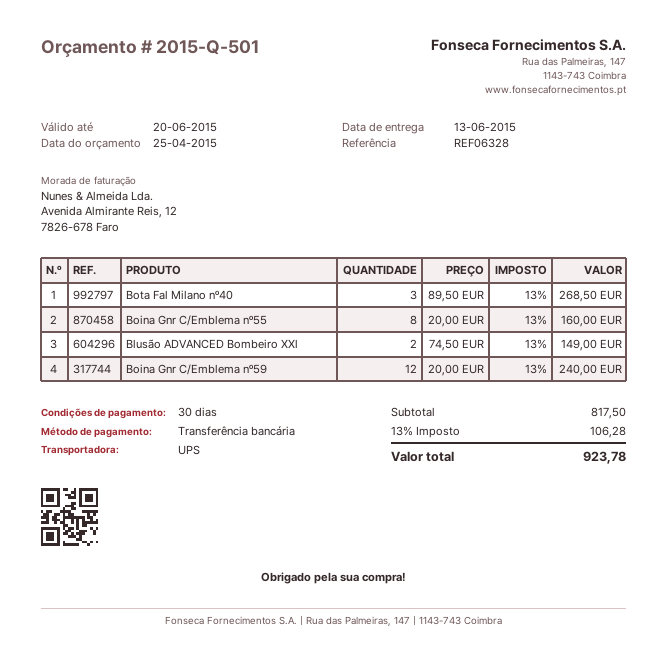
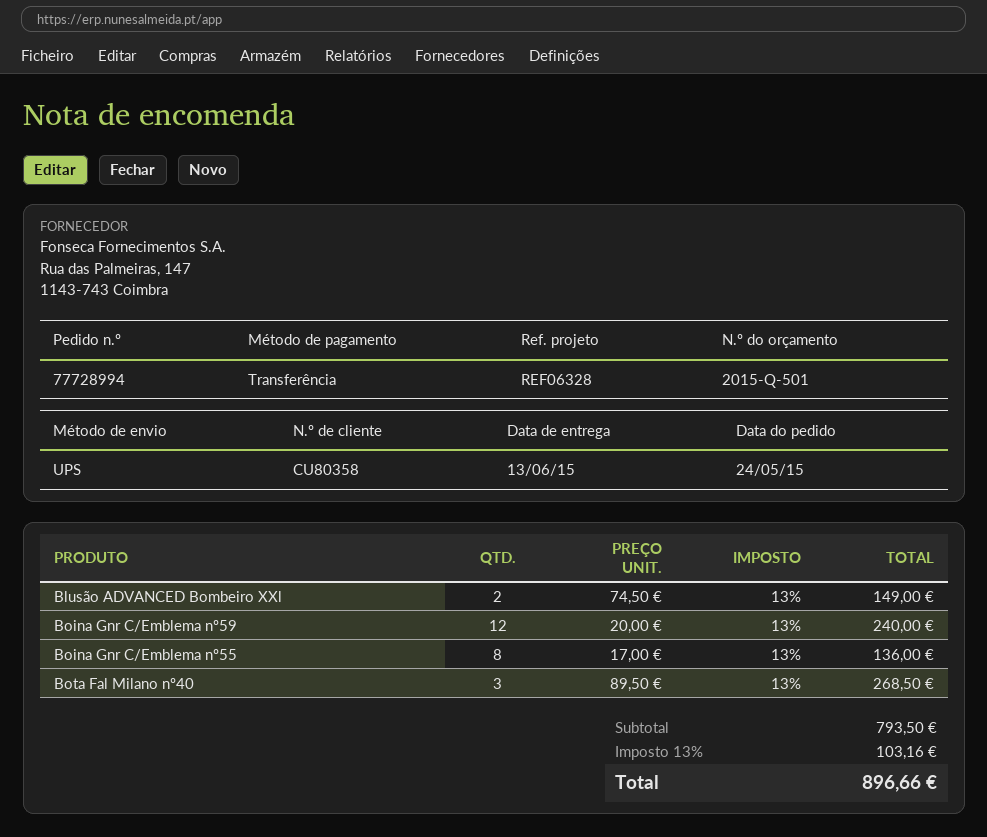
Boina Gnr C/Emblema nº55: 8 x 20.00 = 160.00 -> 8 x 17.00 = 136.00
subtotal: 817.50 -> 793.50
tax: 13% = 106.28 -> 13% = 103.16
total: 923.78 -> 896.66

